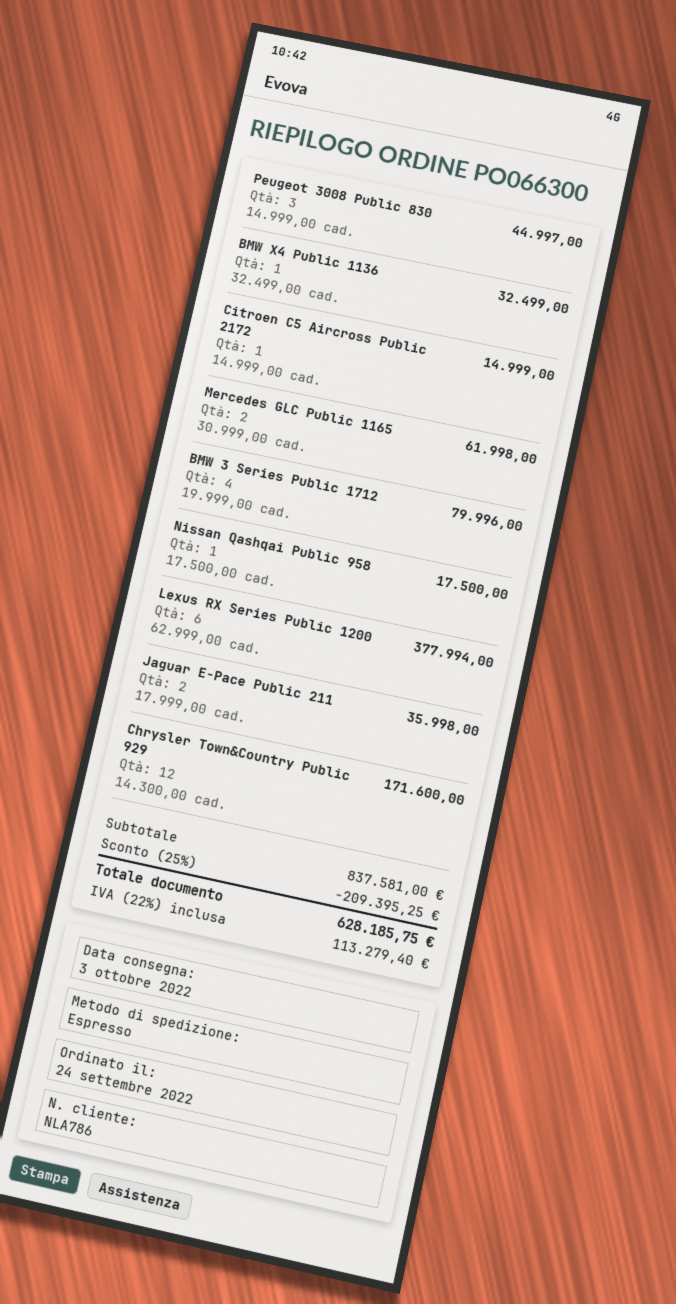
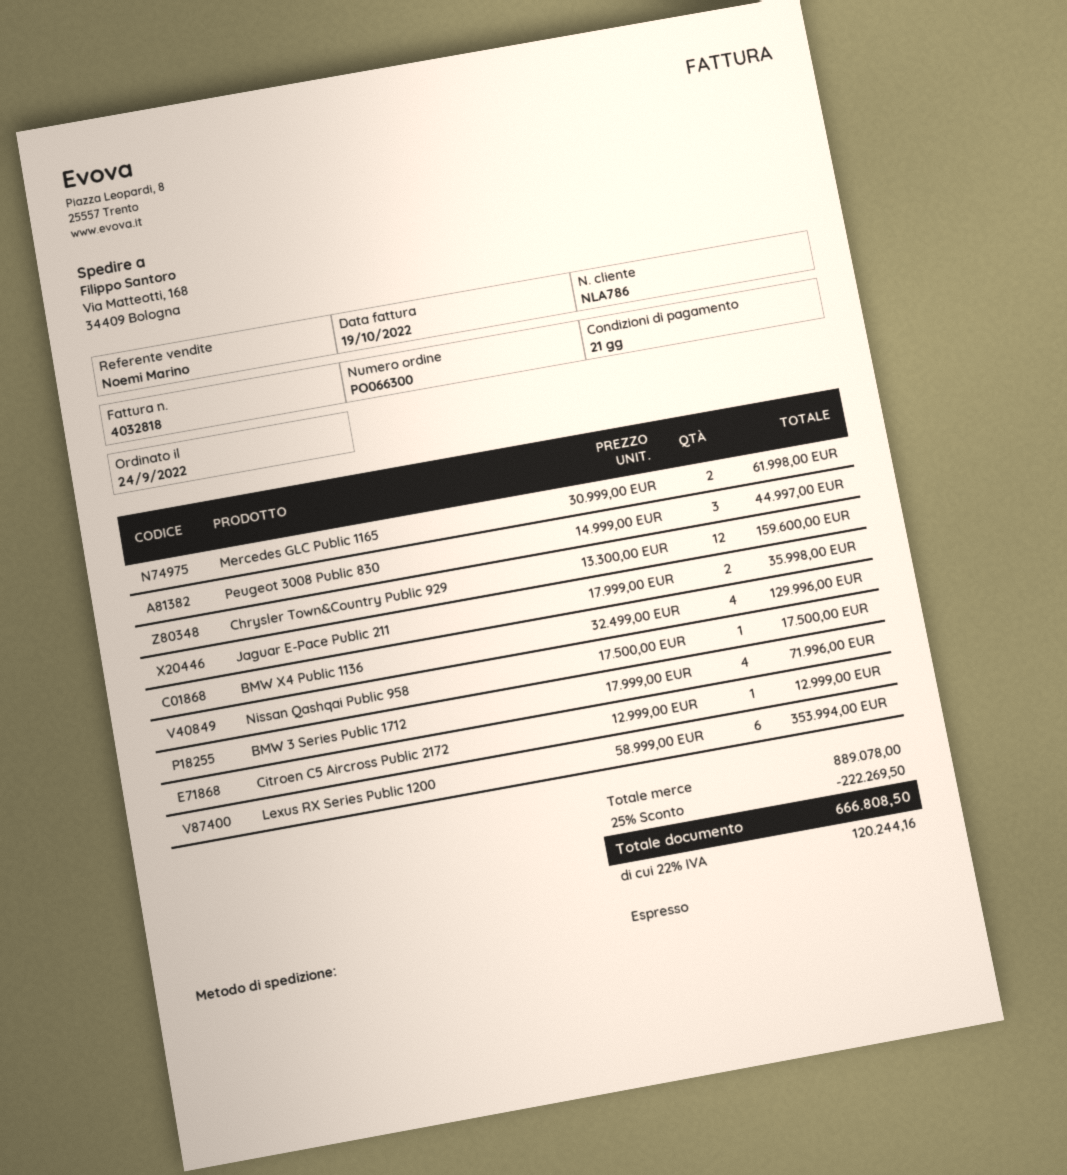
BMW X4 Public 1136: 1 x 32499.00 = 32499.00 -> 4 x 32499.00 = 129996.00
Citroen C5 Aircross Public 2172: 1 x 14999.00 = 14999.00 -> 1 x 12999.00 = 12999.00
BMW 3 Series Public 1712: 4 x 19999.00 = 79996.00 -> 4 x 17999.00 = 71996.00
Lexus RX Series Public 1200: 6 x 62999.00 = 377994.00 -> 6 x 58999.00 = 353994.00
Chrysler Town&Country Public 929: 12 x 14300.00 = 171600.00 -> 12 x 13300.00 = 159600.00
subtotal: 837581.00 -> 889078.00
discount: 25% = 209395.25 -> 25% = 222269.50
tax: 22% = 113279.40 -> 22% = 120244.16
total: 628185.75 -> 666808.50

